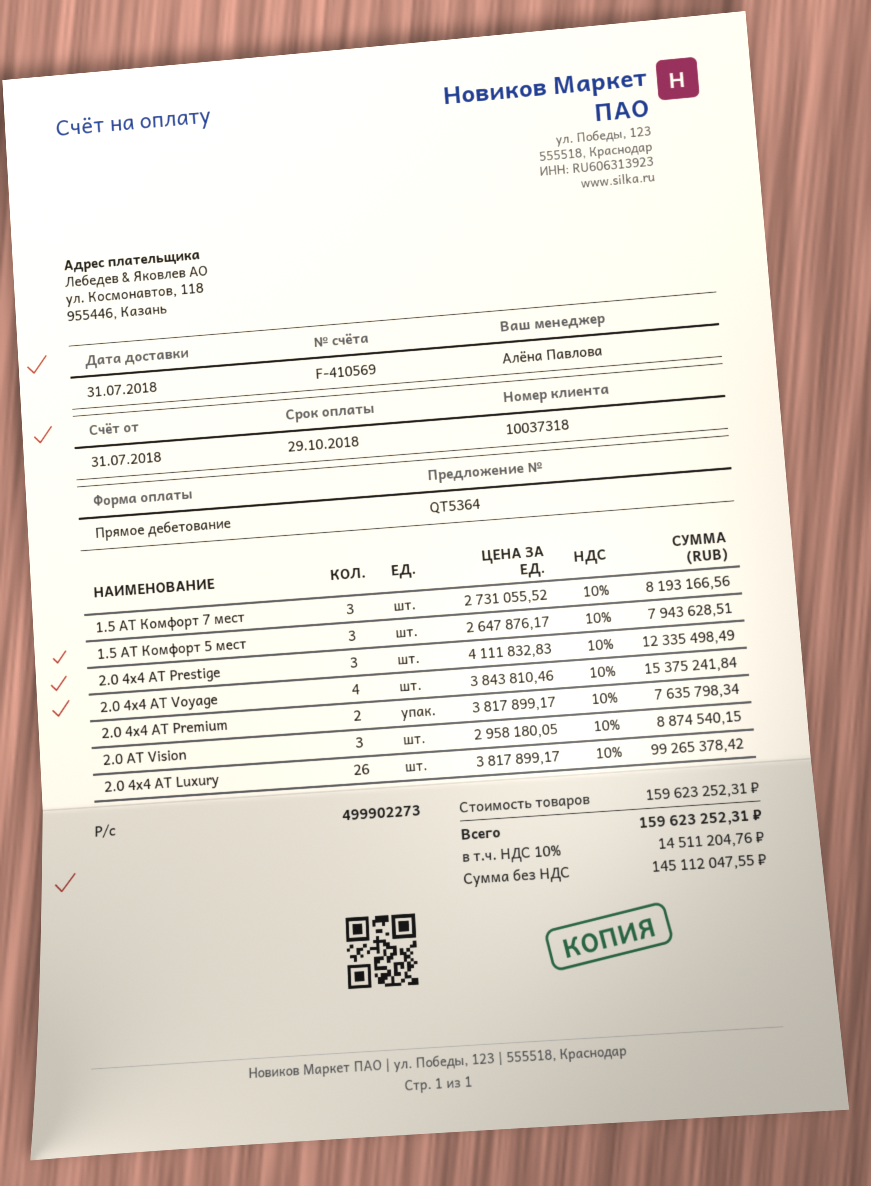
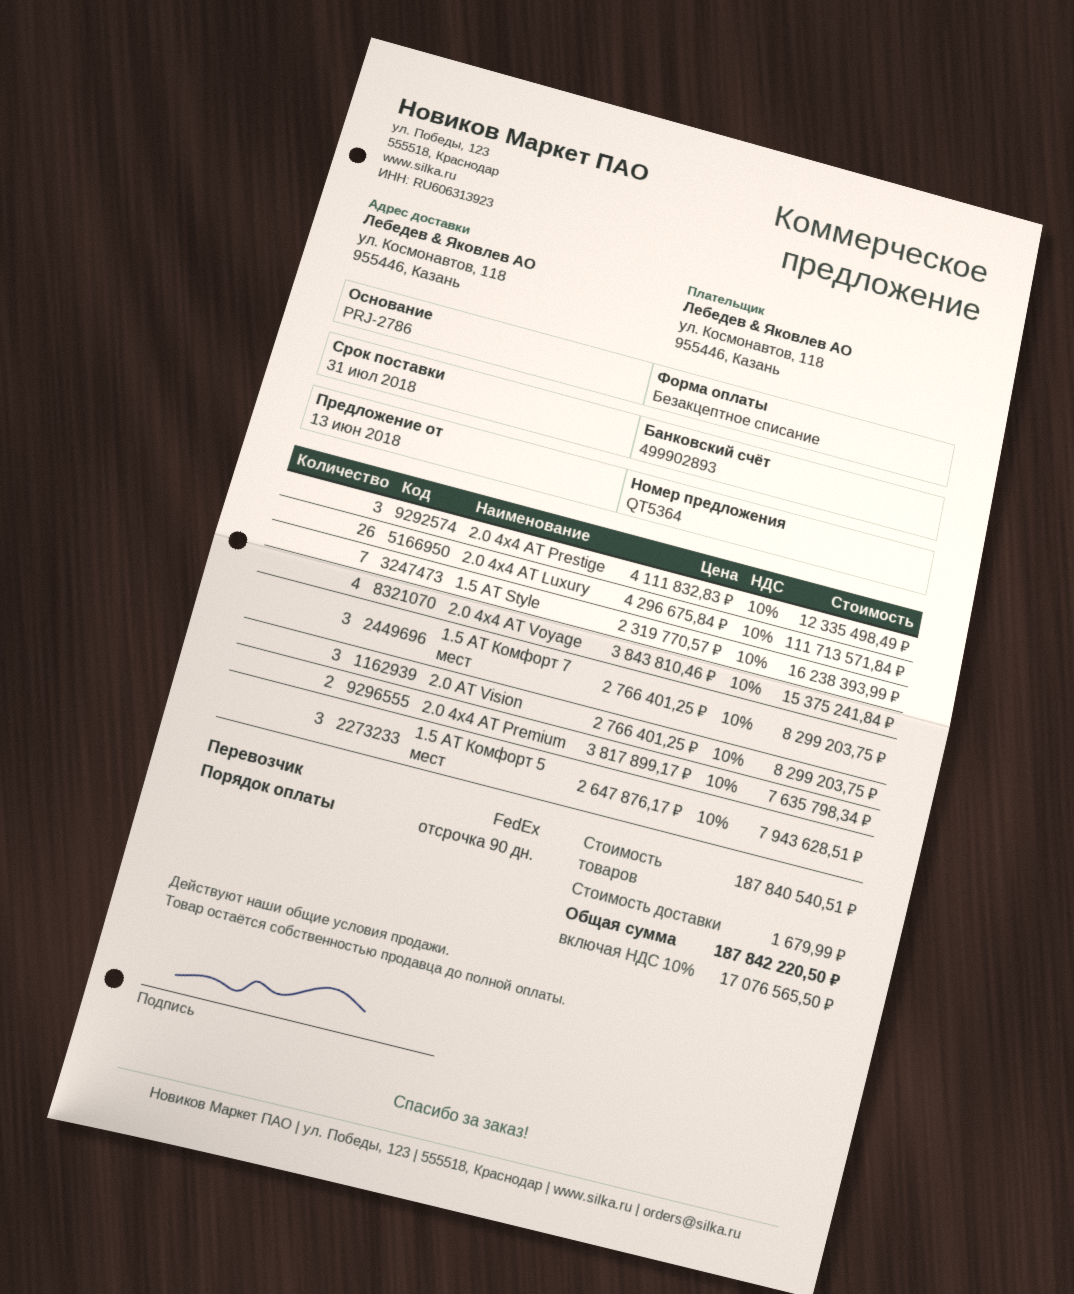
bank account: 499902273 -> 499902893
1.5 AT Комфорт 7 мест: 3 x 2731055.52 = 8193166.56 -> 3 x 2766401.25 = 8299203.75
2.0 AT Vision: 3 x 2958180.05 = 8874540.15 -> 3 x 2766401.25 = 8299203.75
2.0 4x4 AT Luxury: 26 x 3817899.17 = 99265378.42 -> 26 x 4296675.84 = 111713571.84
1.5 AT Style: none -> 7 x 2319770.57 = 16238393.99
subtotal: 159623252.31 -> 187840540.51
shipping: none -> 1679.99
tax: 10% = 14511204.76 -> 10% = 17076565.50
total: 159623252.31 -> 187842220.50

